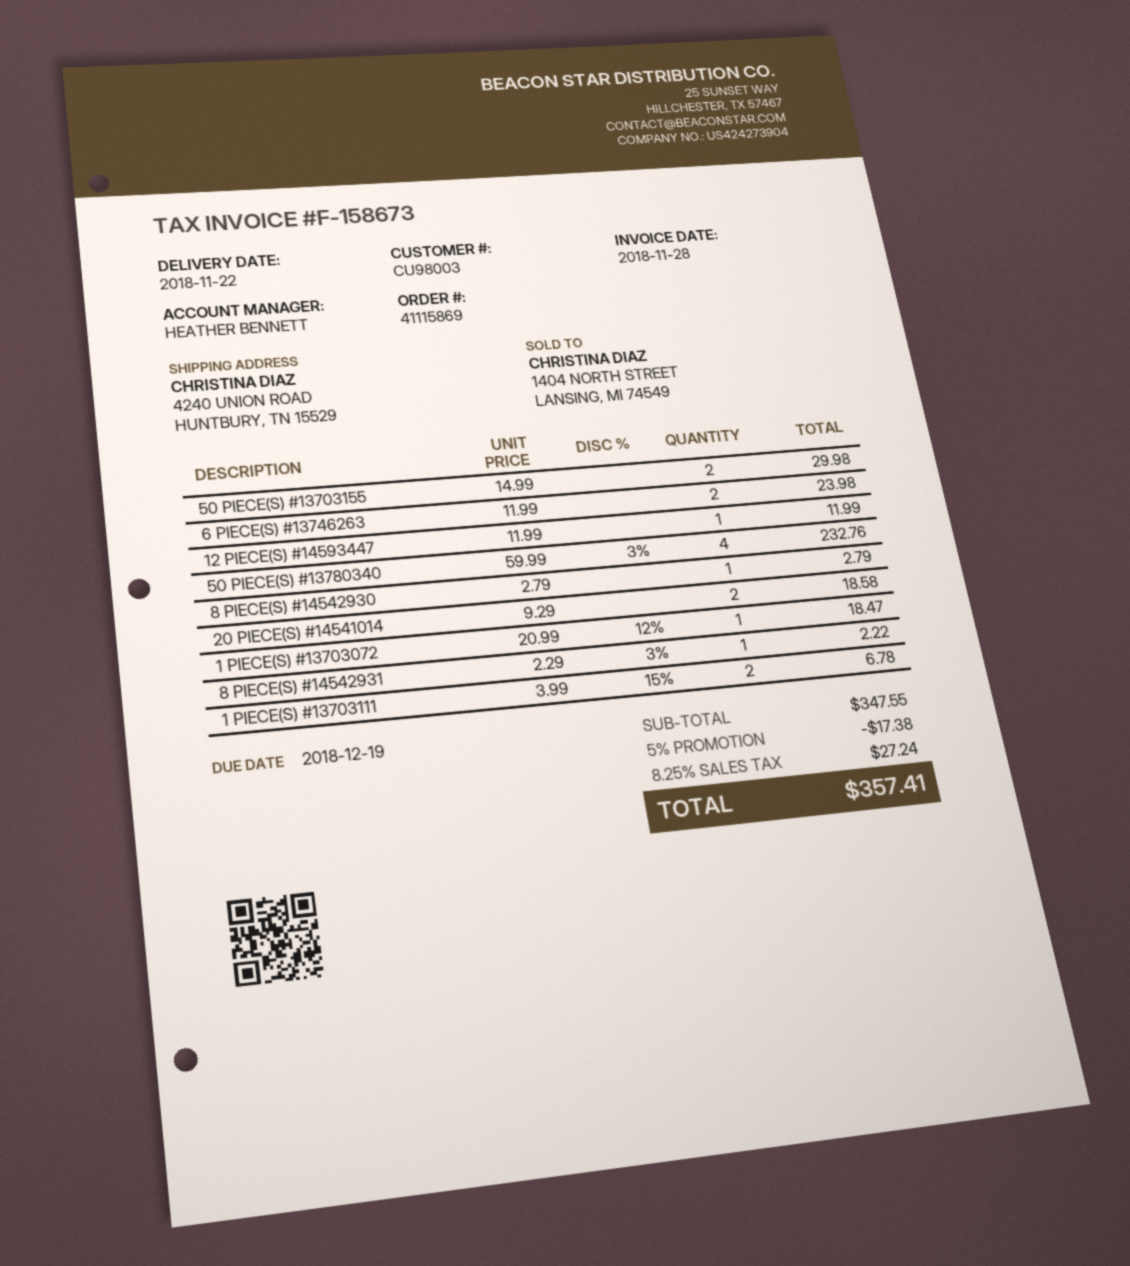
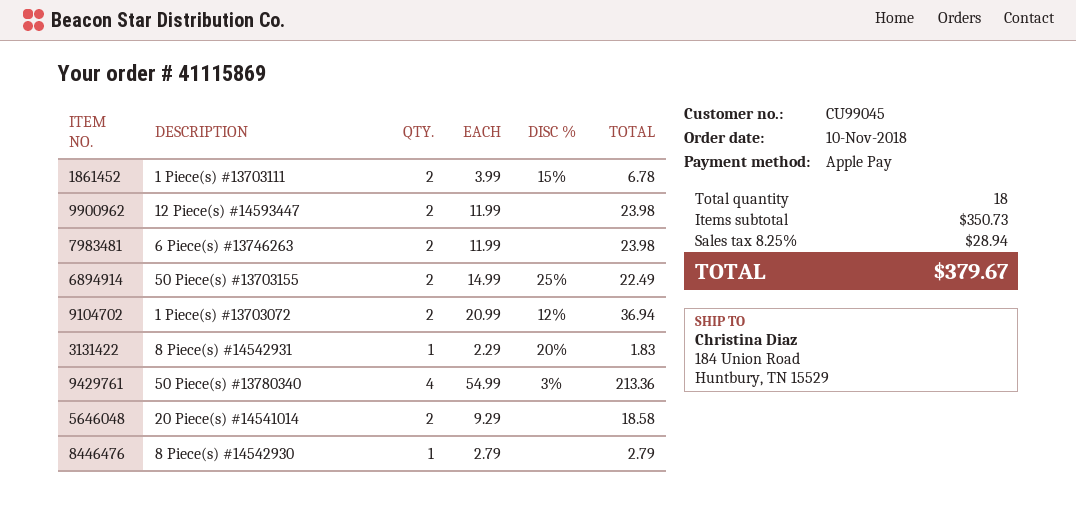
customer number: CU98003 -> CU99045
ship to: 4240 UNION ROAD, HUNTBURY, TN 15529 -> 184 Union Road, Huntbury, TN 15529
50 PIECE(S) #13703155: 2 x 14.99 = 29.98 -> 2 x 14.99 - 25% = 22.49
12 PIECE(S) #14593447: 1 x 11.99 = 11.99 -> 2 x 11.99 = 23.98
50 PIECE(S) #13780340: 4 x 59.99 - 3% = 232.76 -> 4 x 54.99 - 3% = 213.36
1 PIECE(S) #13703072: 1 x 20.99 - 12% = 18.47 -> 2 x 20.99 - 12% = 36.94
8 PIECE(S) #14542931: 1 x 2.29 - 3% = 2.22 -> 1 x 2.29 - 20% = 1.83
subtotal: 347.55 -> 350.73
discount: 5% = 17.38 -> none
tax: 8.25% = 27.24 -> 8.25% = 28.94
total: 357.41 -> 379.67

